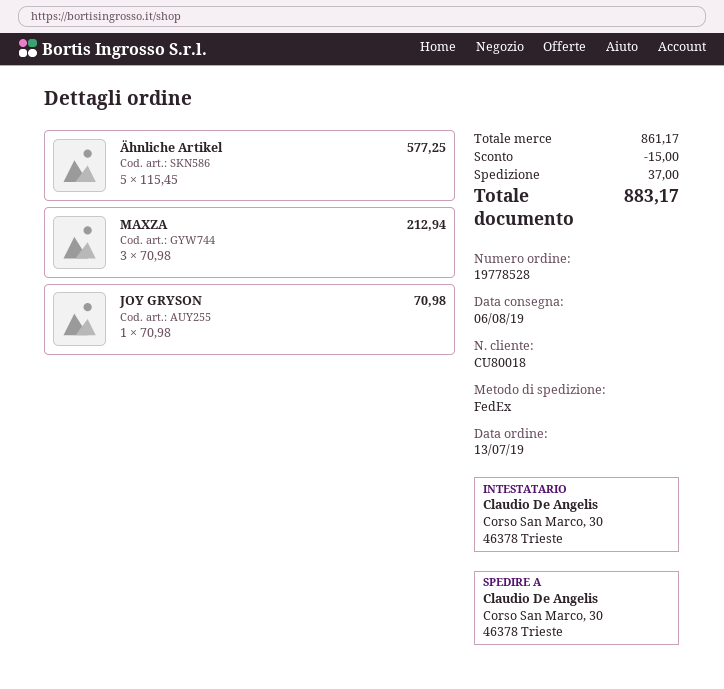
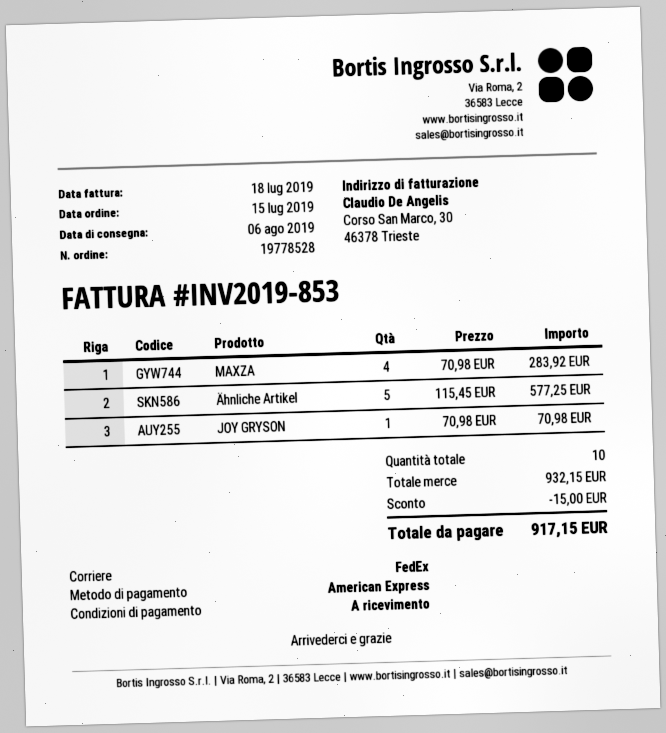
order date: 2019-07-13 -> 2019-07-15
MAXZA: 3 x 70.98 = 212.94 -> 4 x 70.98 = 283.92
subtotal: 861.17 -> 932.15
shipping: 37.00 -> none
total: 883.17 -> 917.15

